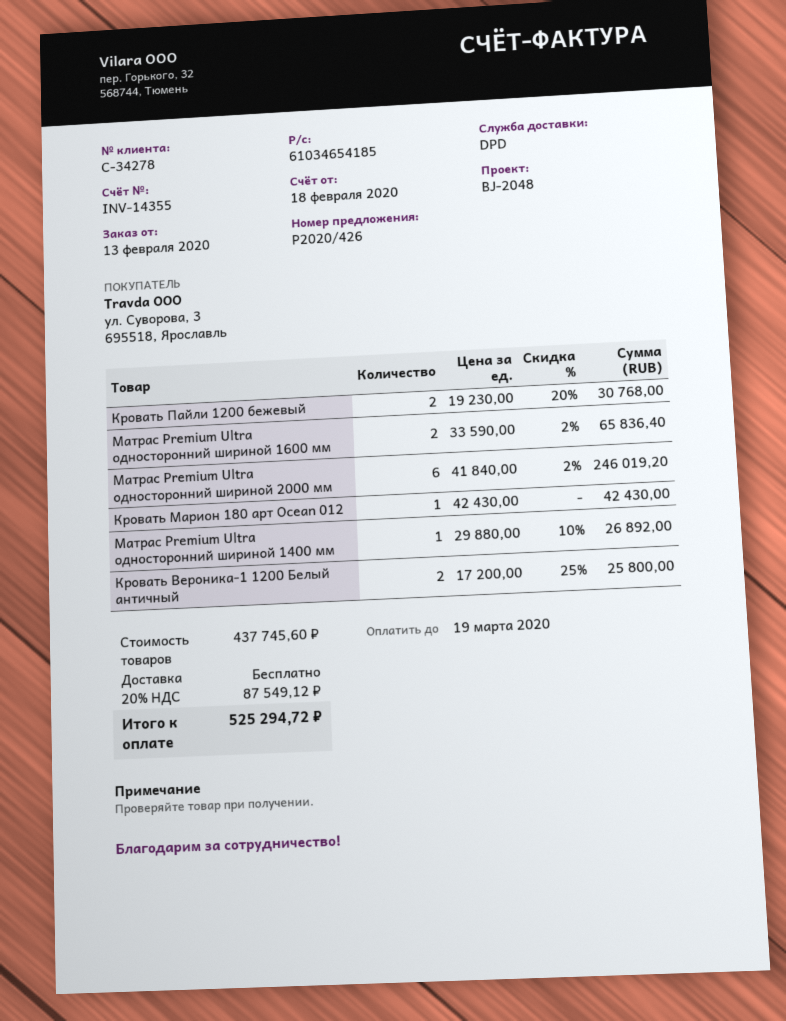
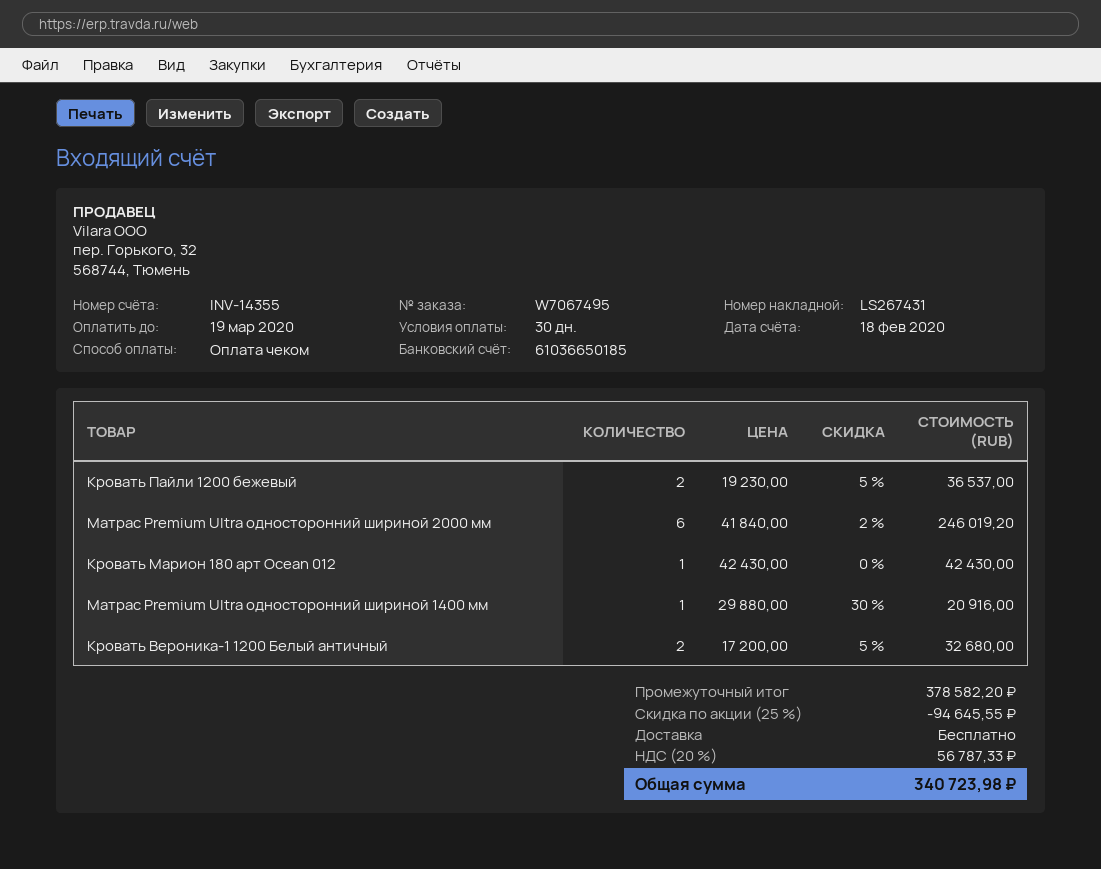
bank account: 61034654185 -> 61036650185
Кровать Пайли 1200 бежевый: 2 x 19230.00 - 20% = 30768.00 -> 2 x 19230.00 - 5% = 36537.00
Матрас Premium Ultra односторонний шириной 1600 мм: 2 x 33590.00 - 2% = 65836.40 -> none
Матрас Premium Ultra односторонний шириной 1400 мм: 1 x 29880.00 - 10% = 26892.00 -> 1 x 29880.00 - 30% = 20916.00
Кровать Вероника-1 1200 Белый античный: 2 x 17200.00 - 25% = 25800.00 -> 2 x 17200.00 - 5% = 32680.00
subtotal: 437745.60 -> 378582.20
discount: none -> 25% = 94645.55
tax: 20% = 87549.12 -> 20% = 56787.33
total: 525294.72 -> 340723.98

